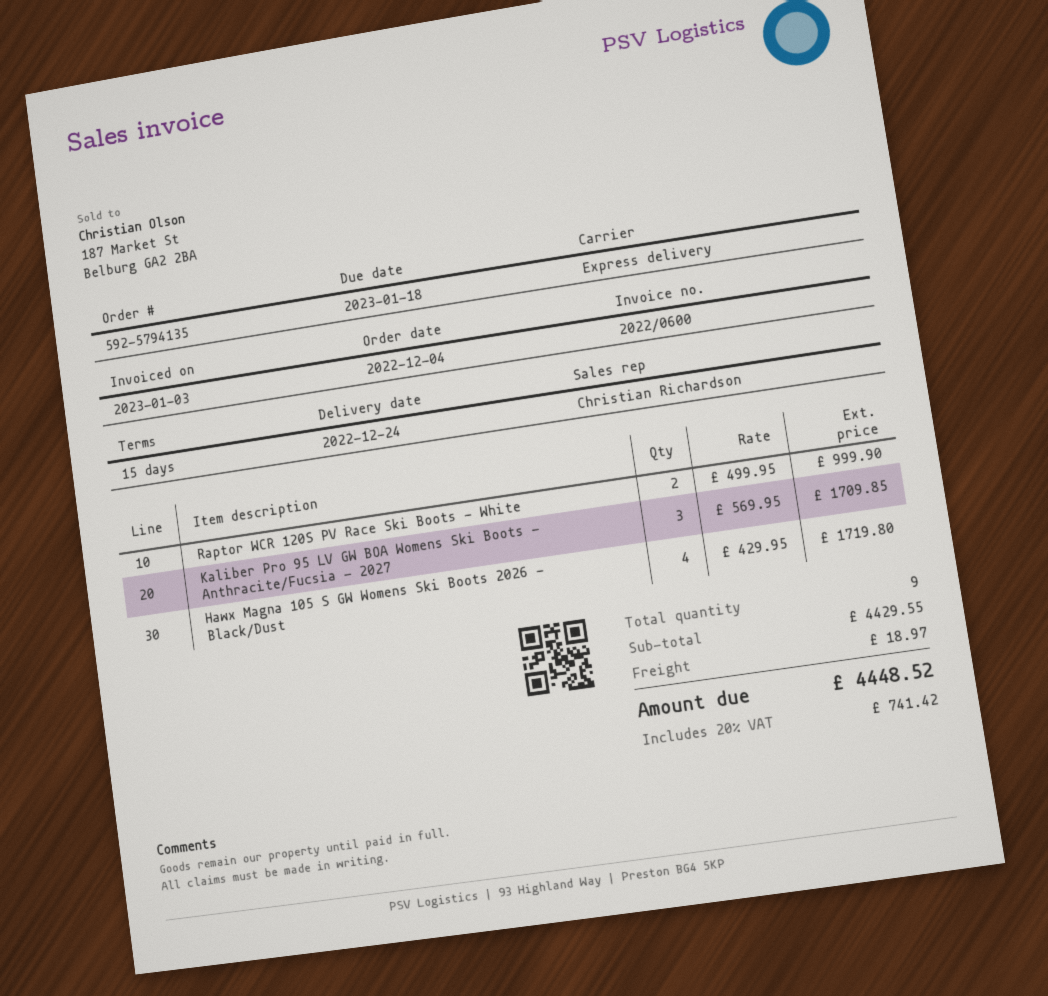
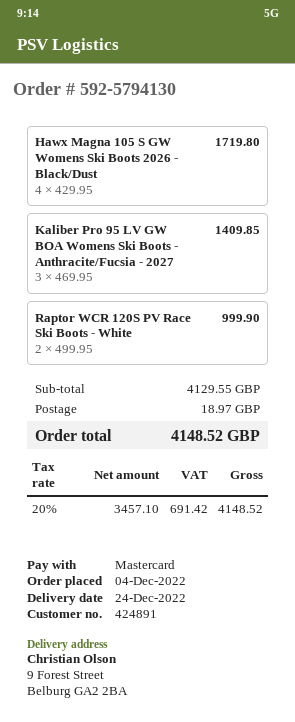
order number: 592-5794135 -> 592-5794130
Kaliber Pro 95 LV GW BOA Womens Ski Boots - Anthracite/Fucsia - 2027: 3 x 569.95 = 1709.85 -> 3 x 469.95 = 1409.85
subtotal: 4429.55 -> 4129.55
tax: 20% = 741.42 -> 20% = 691.42
total: 4448.52 -> 4148.52

